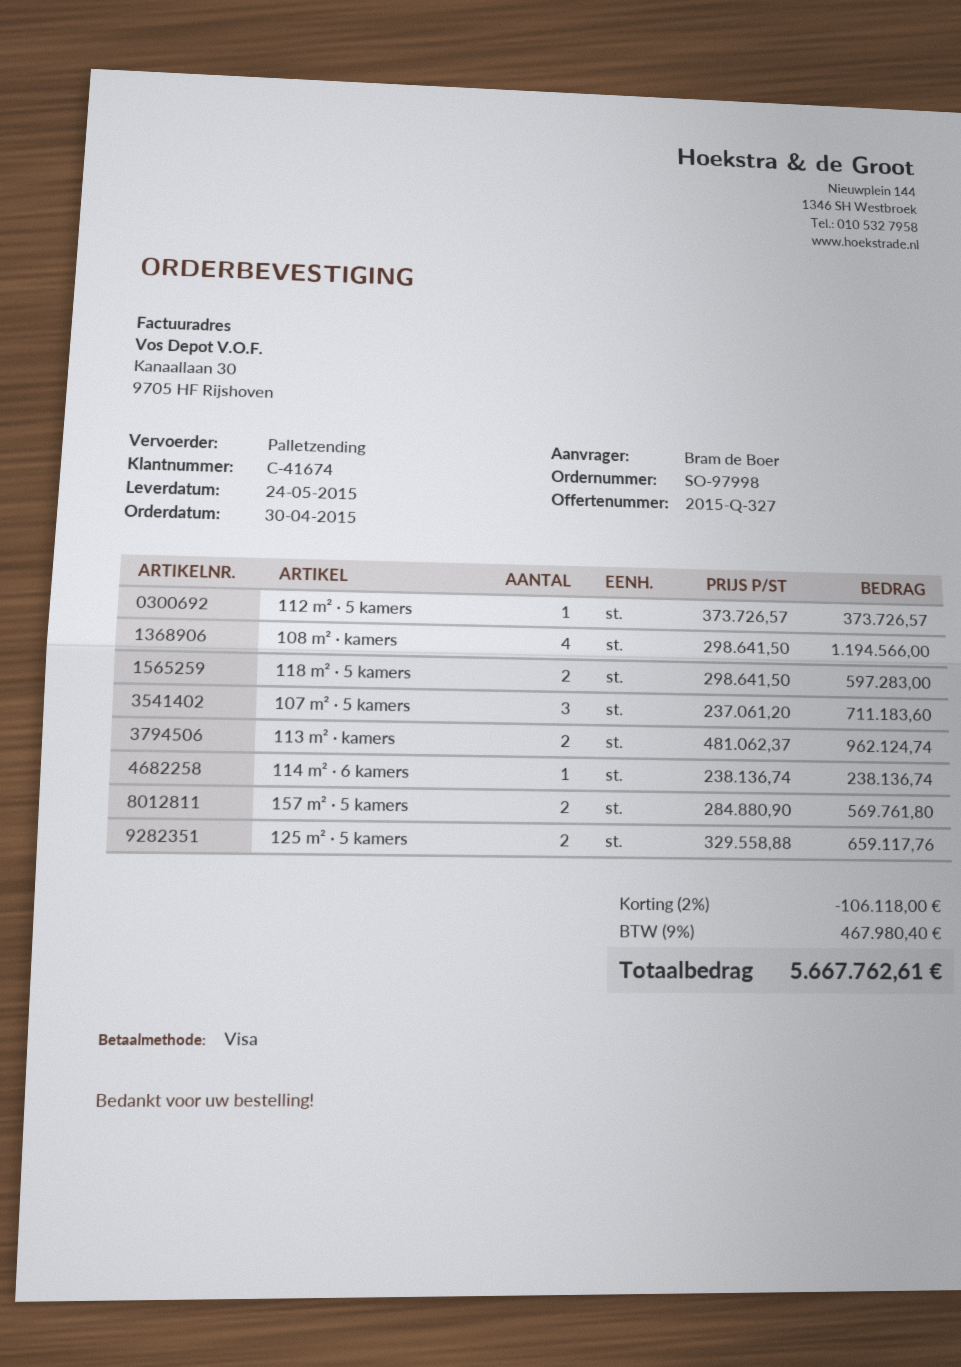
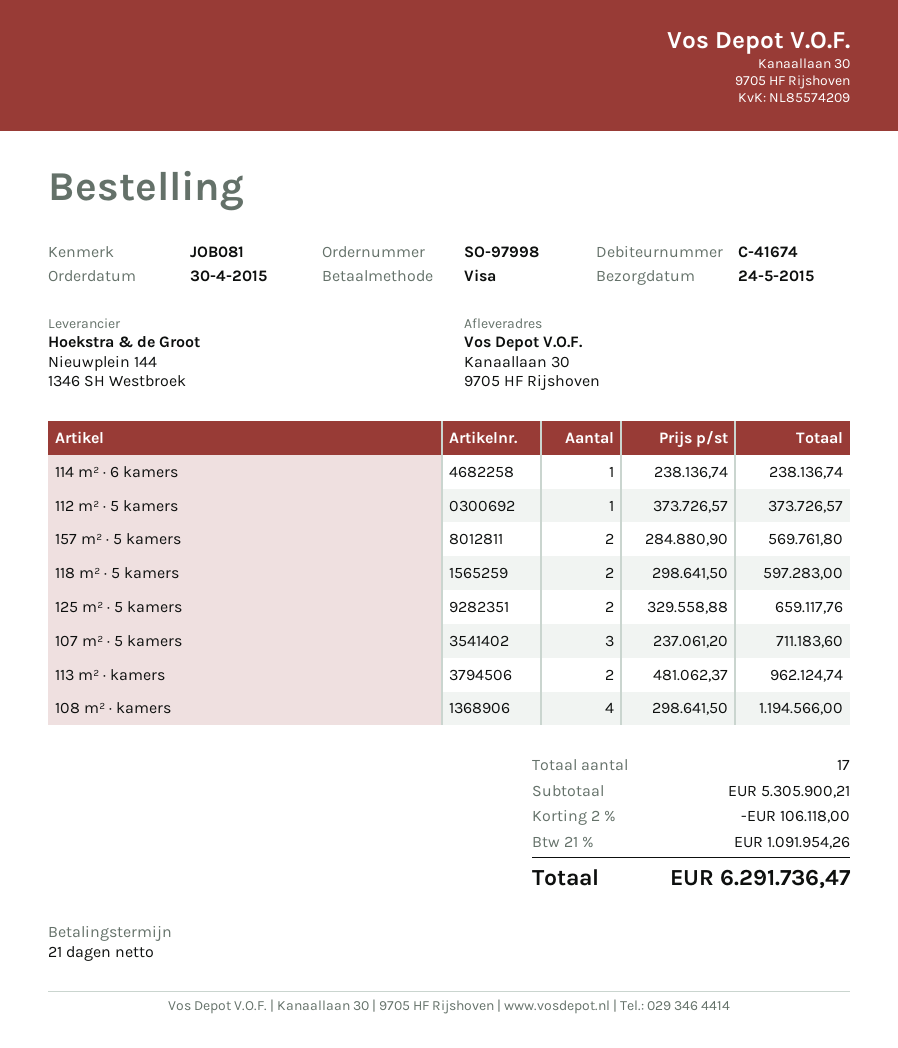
tax: 9% = 467980.40 -> 21% = 1091954.26
total: 5667762.61 -> 6291736.47

